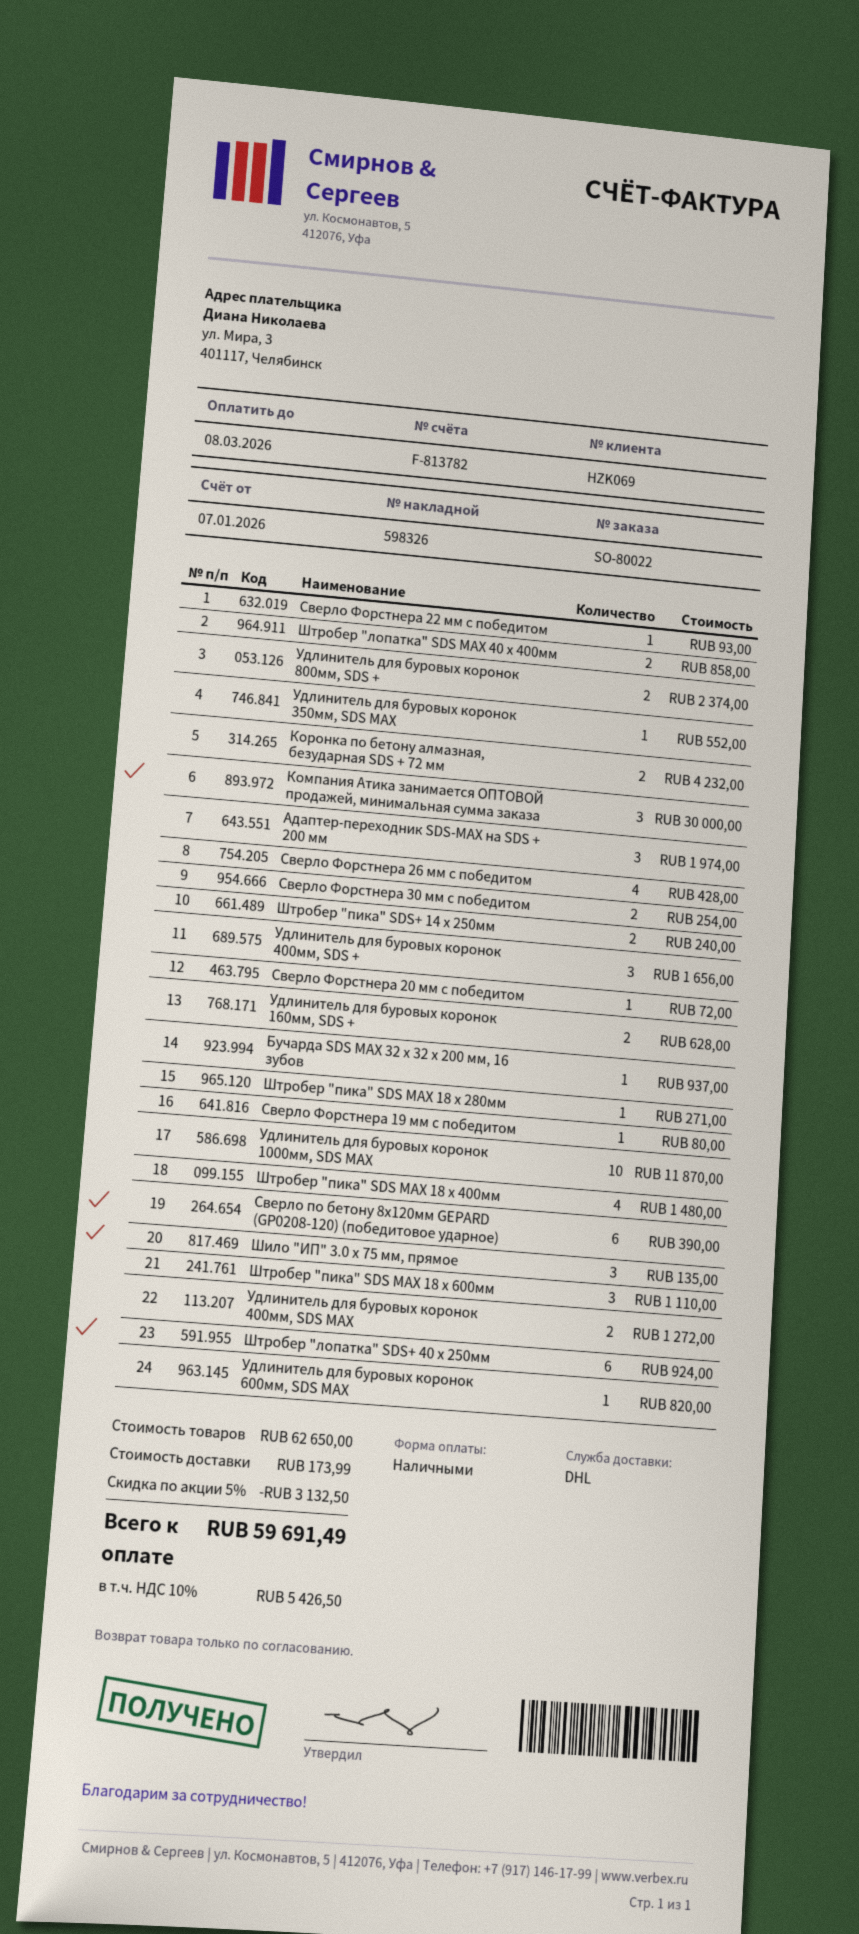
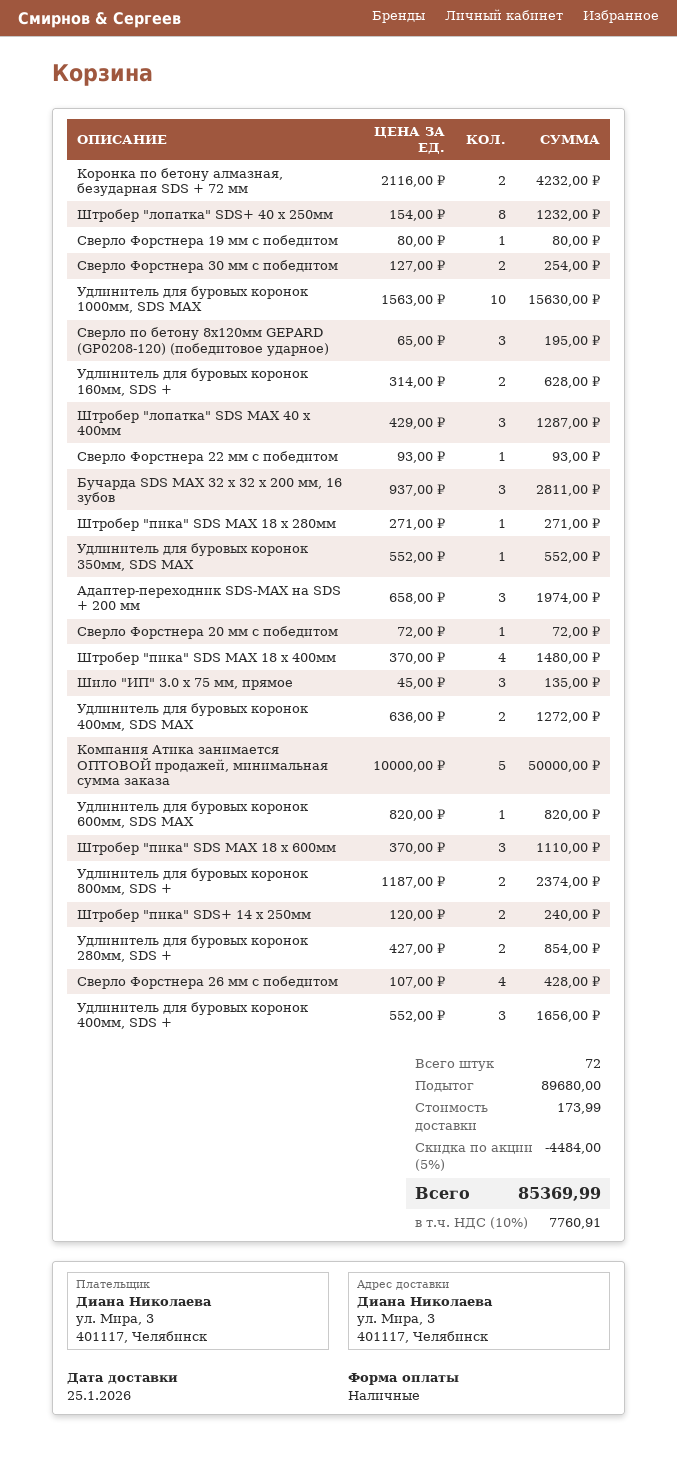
Штробер "лопатка" SDS МАХ 40 х 400мм: 2 for 858.00 -> 3 for 1287.00
Компания Атика занимается ОПТОВОЙ продажей, минимальная сумма заказа: 3 for 30000.00 -> 5 for 50000.00
Бучарда SDS МАХ 32 х 32 х 200 мм, 16 зубов: 1 for 937.00 -> 3 for 2811.00
Удлинитель для буровых коронок 1000мм, SDS МАХ: 10 for 11870.00 -> 10 for 15630.00
Сверло по бетону 8х120мм GEPARD (GP0208-120) (победитовое ударное): 6 for 390.00 -> 3 for 195.00
Штробер "лопатка" SDS+ 40 х 250мм: 6 for 924.00 -> 8 for 1232.00
Удлинитель для буровых коронок 280мм, SDS +: none -> 2 for 854.00
subtotal: 62650.00 -> 89680.00
discount: 5% = 3132.50 -> 5% = 4484.00
tax: 10% = 5426.50 -> 10% = 7760.91
total: 59691.49 -> 85369.99

